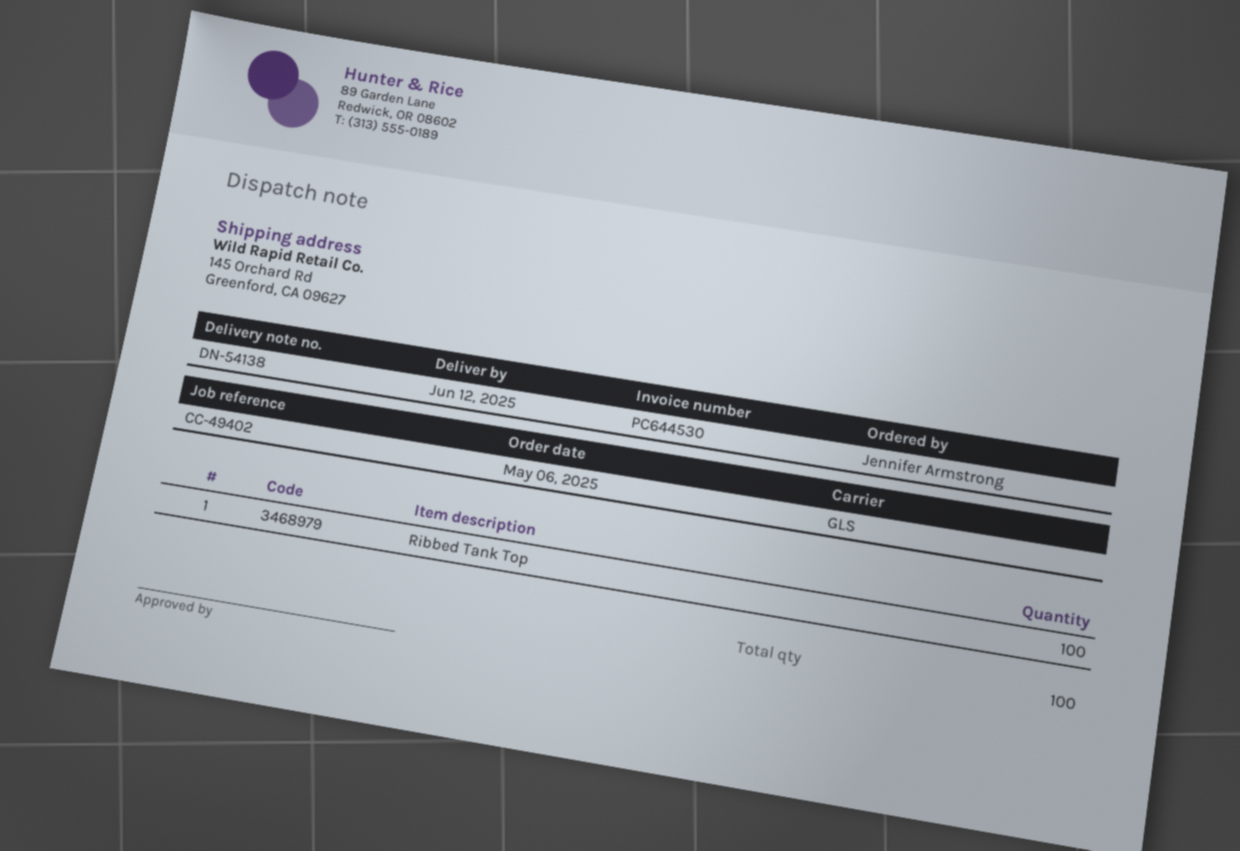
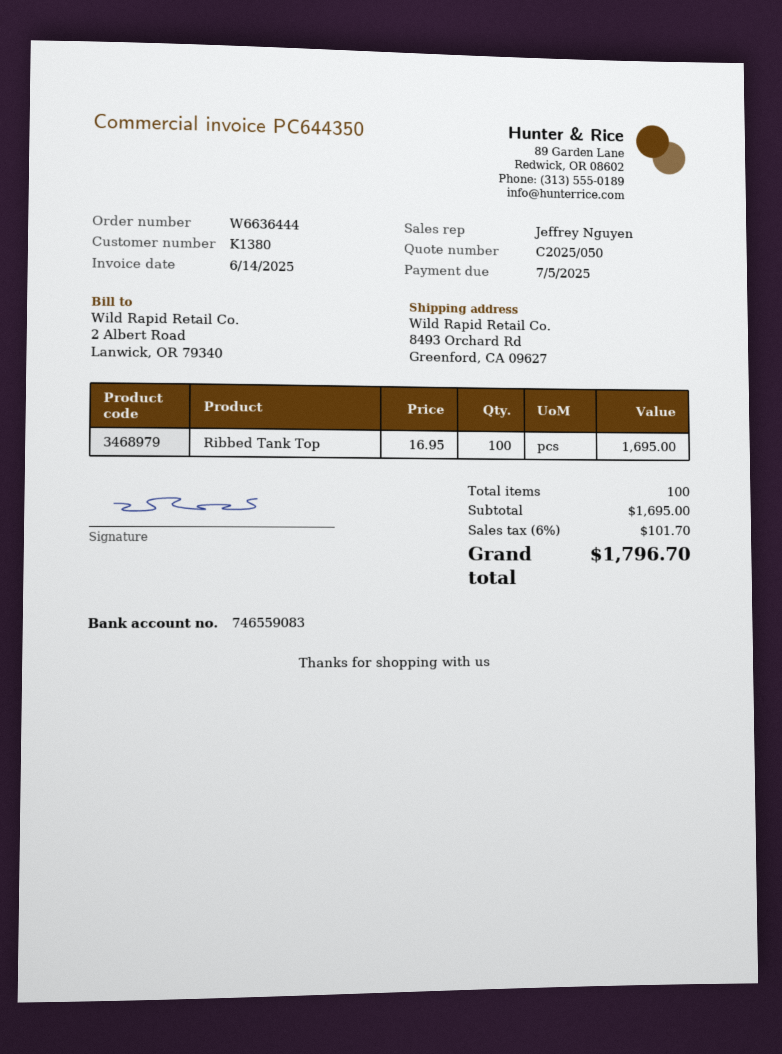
invoice number: PC644530 -> PC644350
ship to: 145 Orchard Rd, Greenford, CA 09627 -> 8493 Orchard Rd, Greenford, CA 09627

